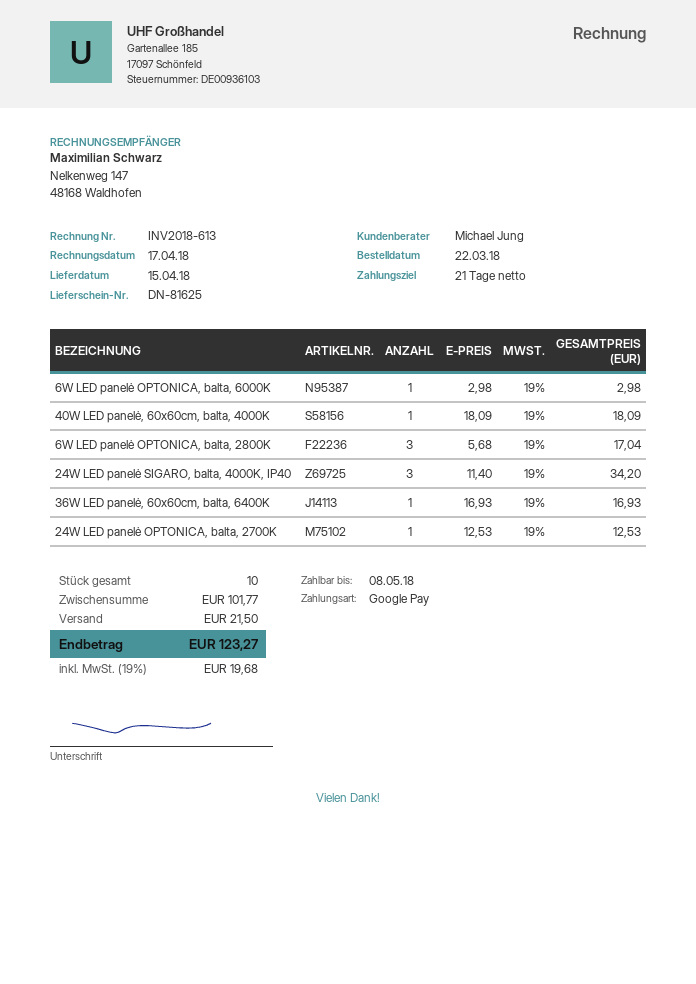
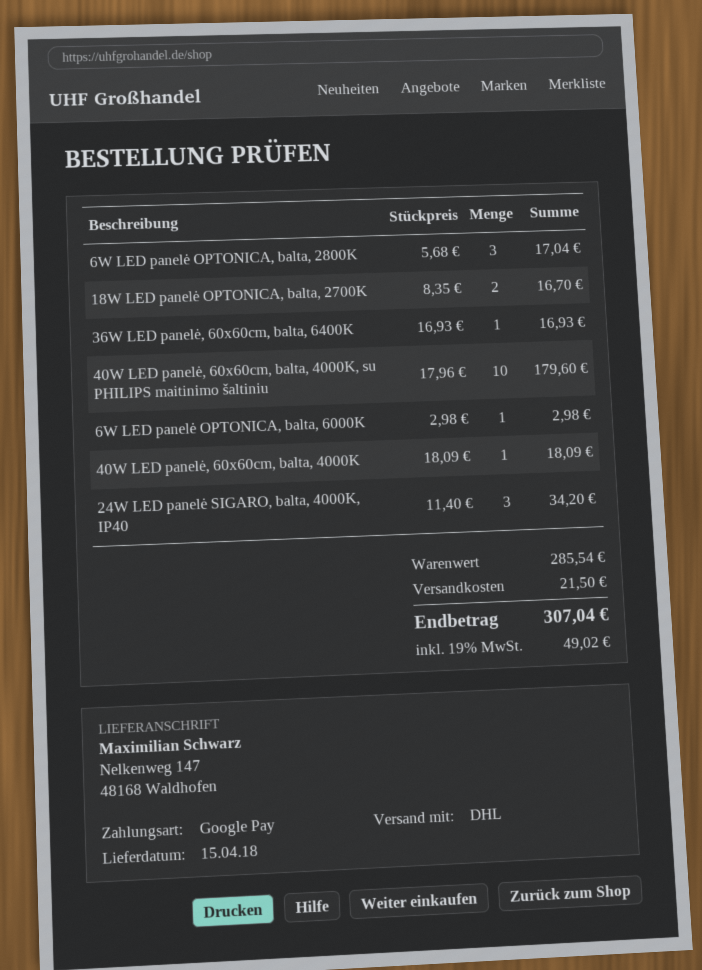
24W LED panelė OPTONICA, balta, 2700K: 1 x 12.53 = 12.53 -> none
18W LED panelė OPTONICA, balta, 2700K: none -> 2 x 8.35 = 16.70
40W LED panelė, 60x60cm, balta, 4000K, su PHILIPS maitinimo šaltiniu: none -> 10 x 17.96 = 179.60
subtotal: 101.77 -> 285.54
tax: 19% = 19.68 -> 19% = 49.02
total: 123.27 -> 307.04

